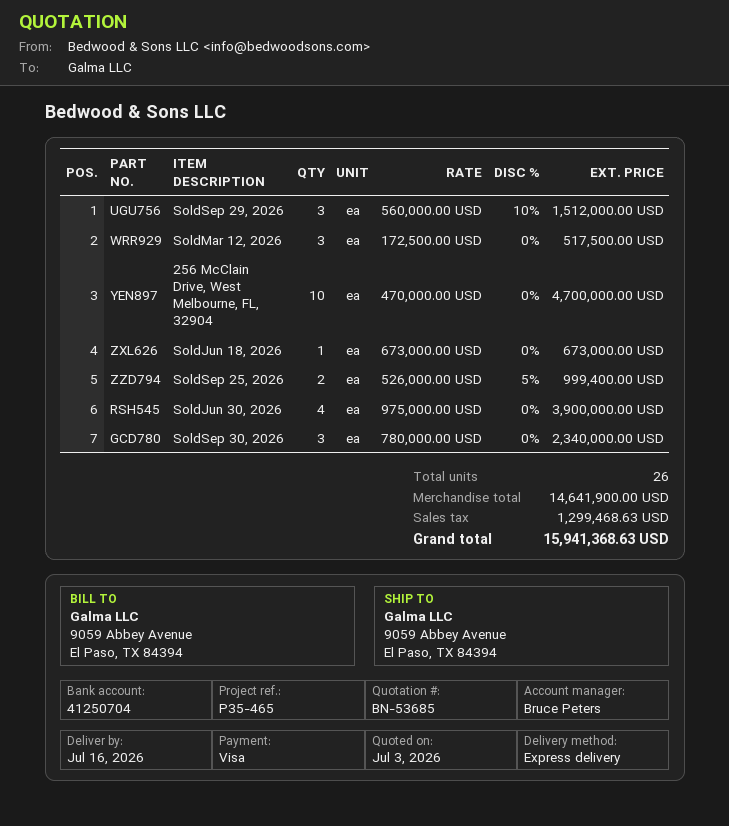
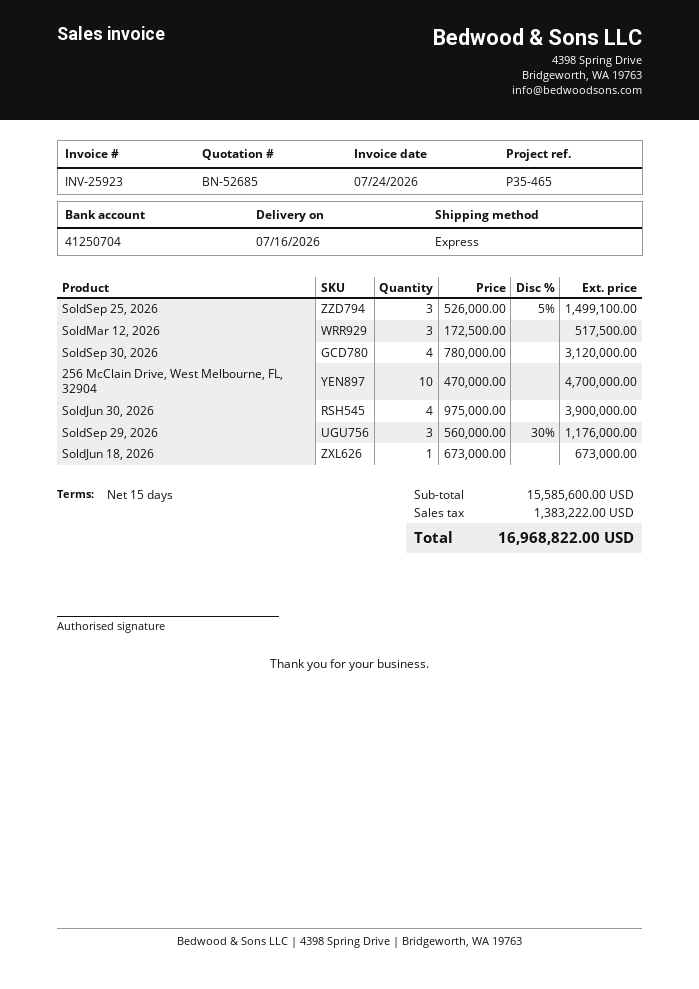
quote number: BN-53685 -> BN-52685
SoldSep 29, 2026: 3 x 560000.00 - 10% = 1512000.00 -> 3 x 560000.00 - 30% = 1176000.00
SoldSep 25, 2026: 2 x 526000.00 - 5% = 999400.00 -> 3 x 526000.00 - 5% = 1499100.00
SoldSep 30, 2026: 3 x 780000.00 = 2340000.00 -> 4 x 780000.00 = 3120000.00
subtotal: 14641900.00 -> 15585600.00
tax: 1299468.63 -> 1383222.00
total: 15941368.63 -> 16968822.00

